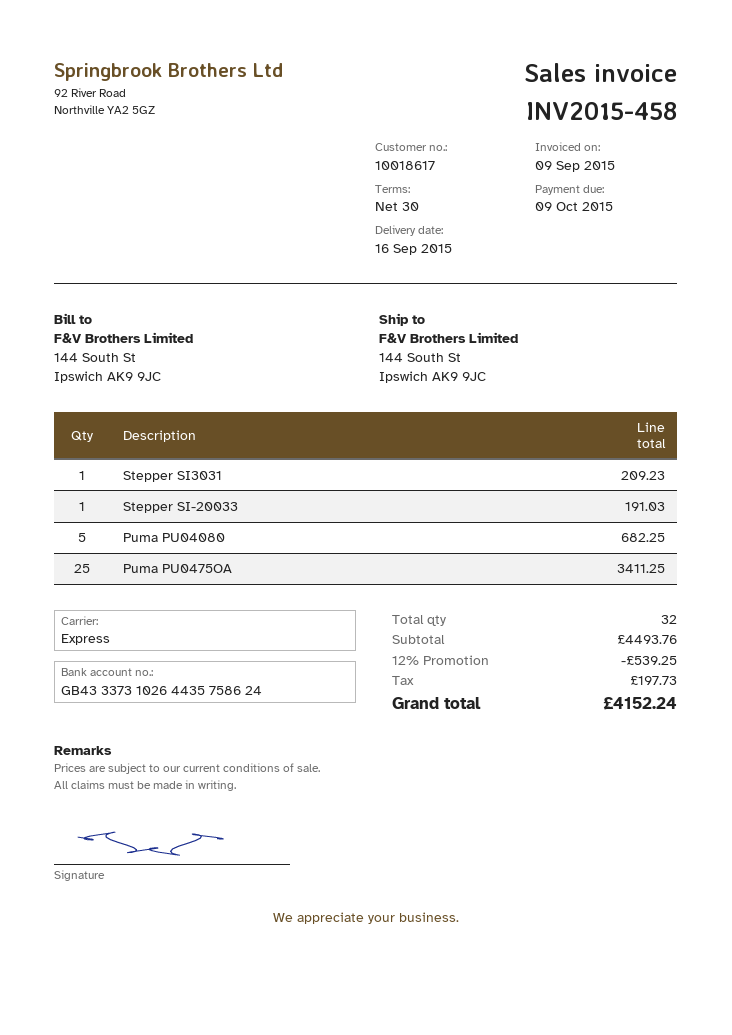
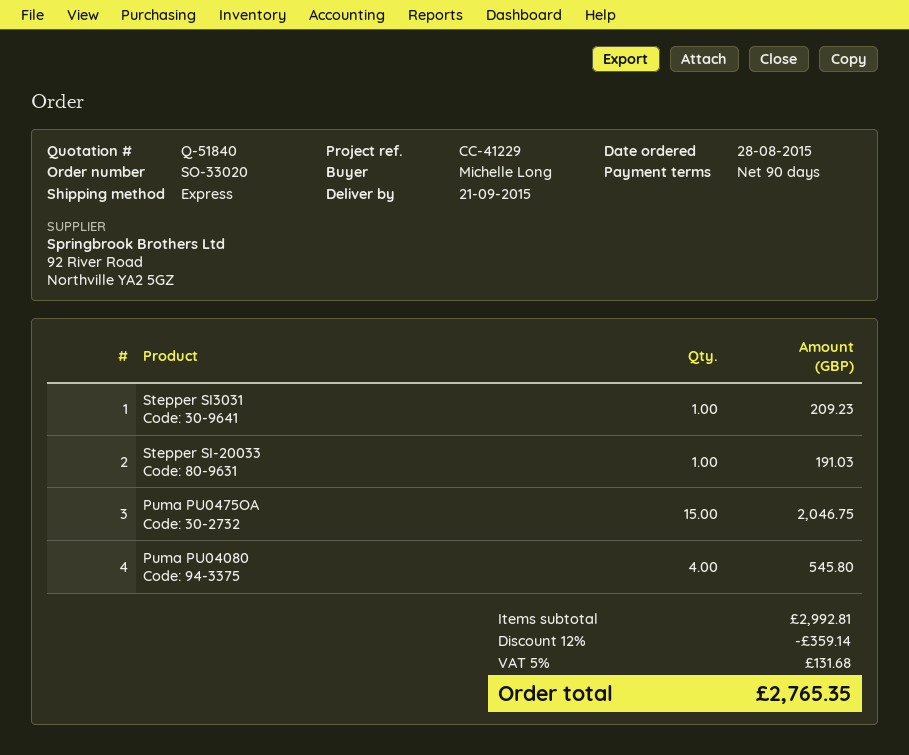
delivery date: 2015-09-16 -> 2015-09-21
payment terms: 30 days -> 90 days
Puma PU04080: 5 for 682.25 -> 4 for 545.80
Puma PU0475OA: 25 for 3411.25 -> 15 for 2046.75
subtotal: 4493.76 -> 2992.81
discount: 12% = 539.25 -> 12% = 359.14
tax: 197.73 -> 131.68
total: 4152.24 -> 2765.35

